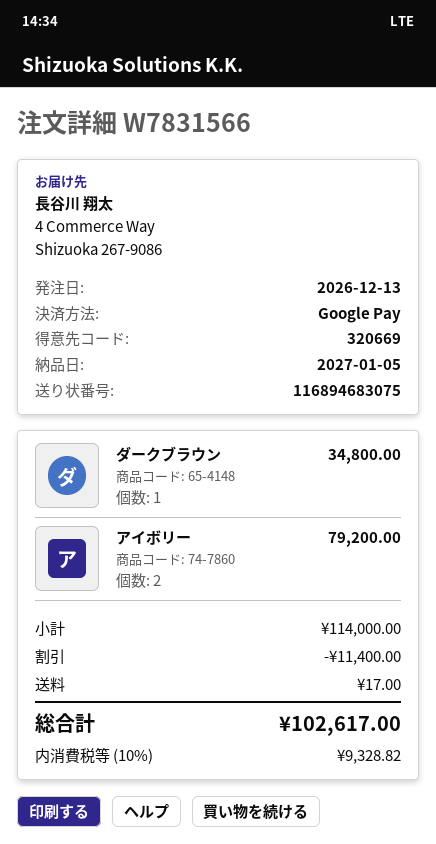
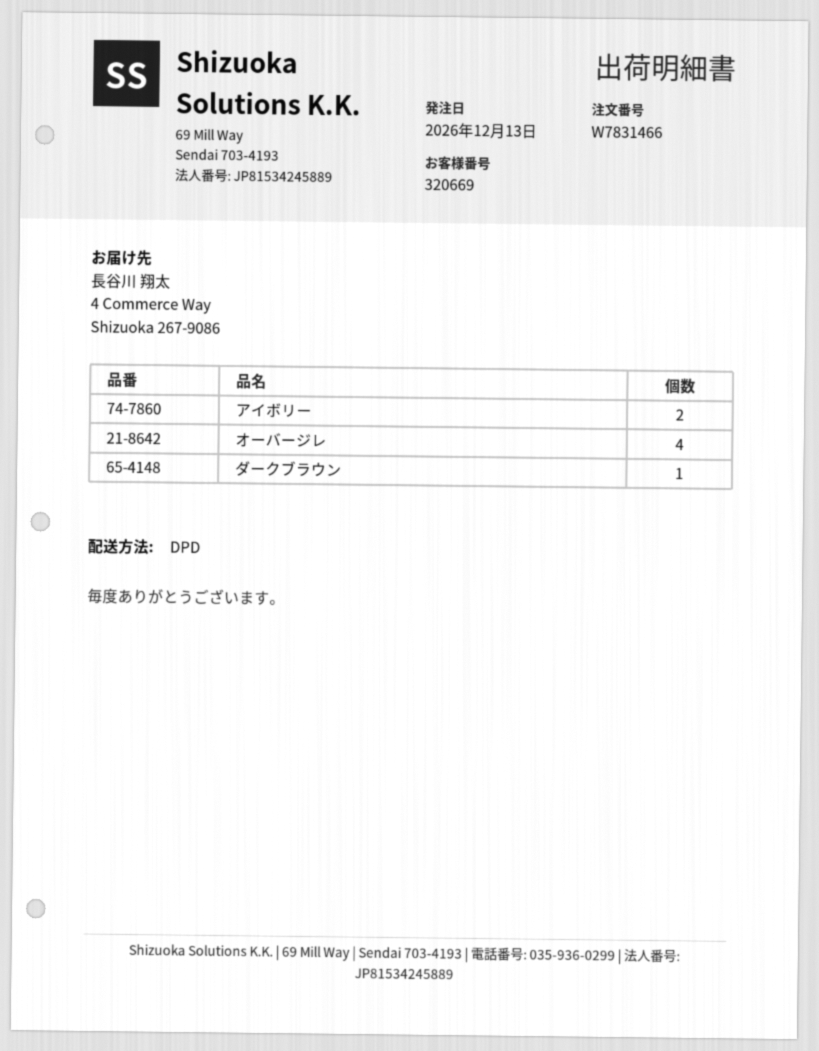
order number: W7831566 -> W7831466
オーバージレ: none -> 4

